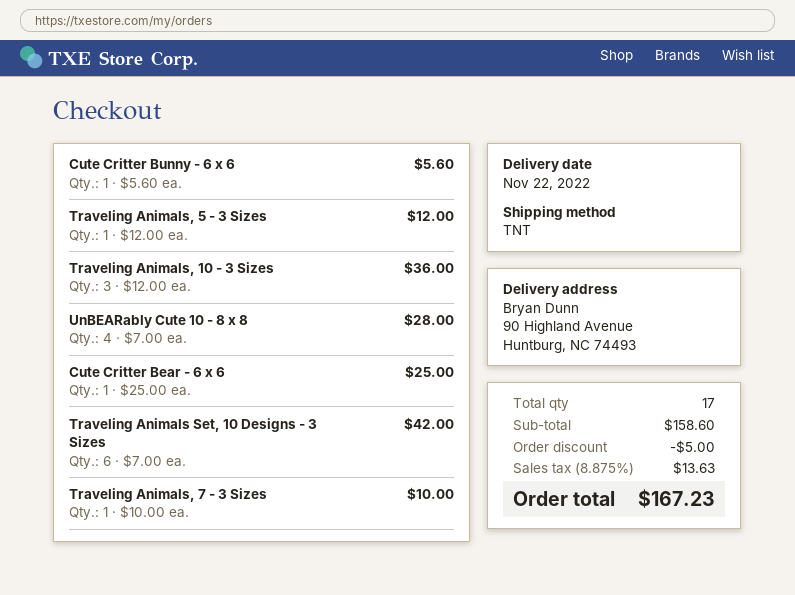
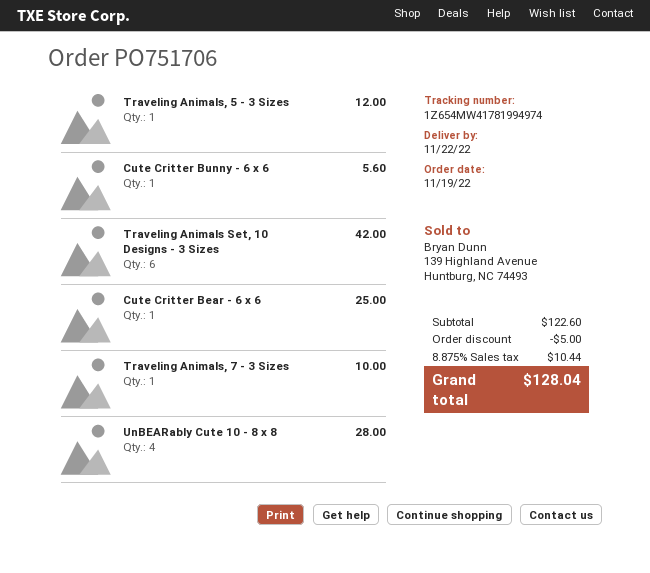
Traveling Animals, 10 - 3 Sizes: 3 for 36.00 -> none
subtotal: 158.60 -> 122.60
tax: 8.875% = 13.63 -> 8.875% = 10.44
total: 167.23 -> 128.04

